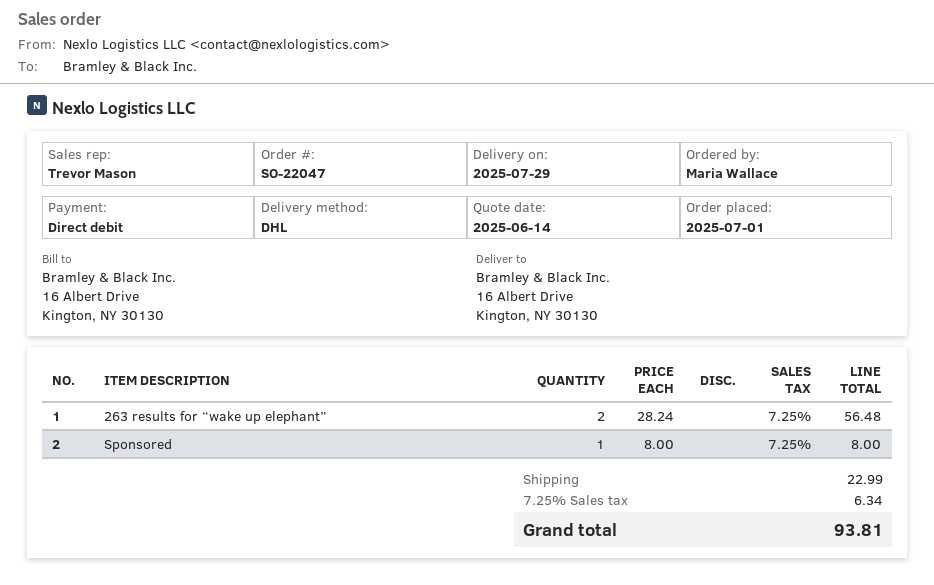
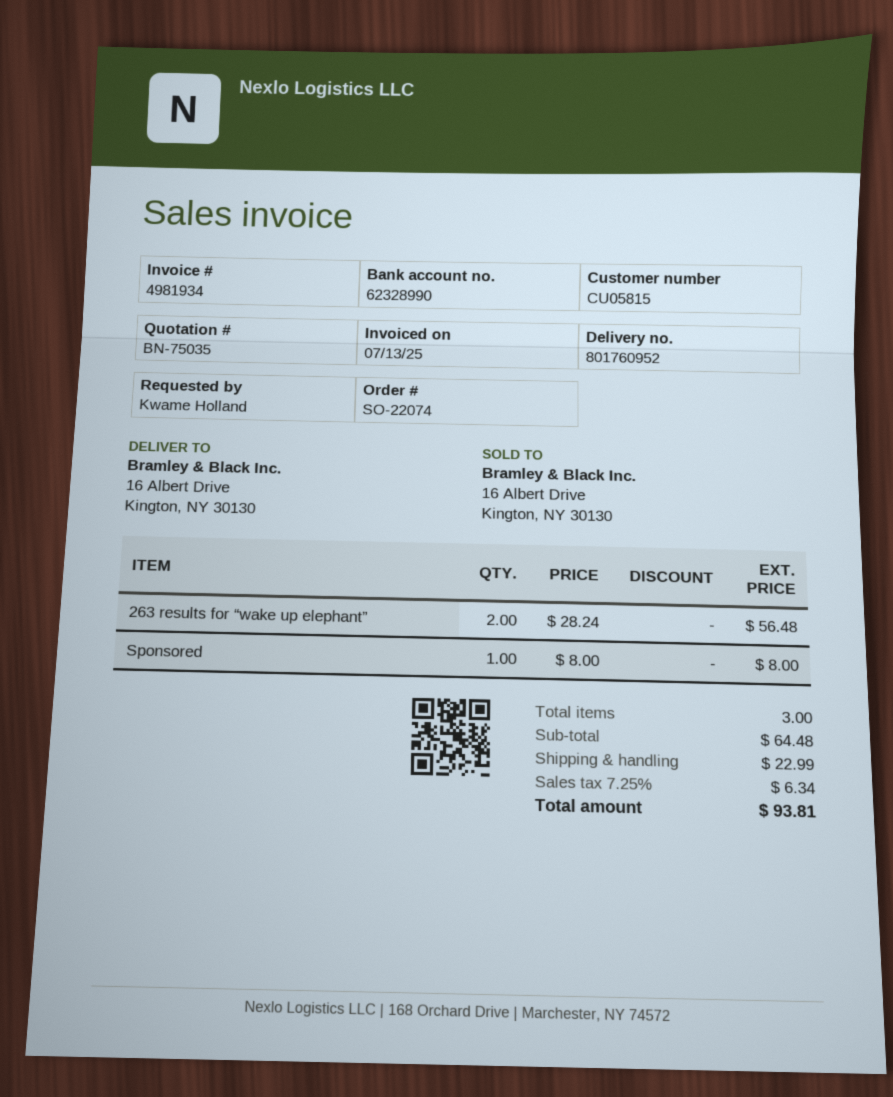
order number: SO-22047 -> SO-22074
ordered by: Maria Wallace -> Kwame Holland

